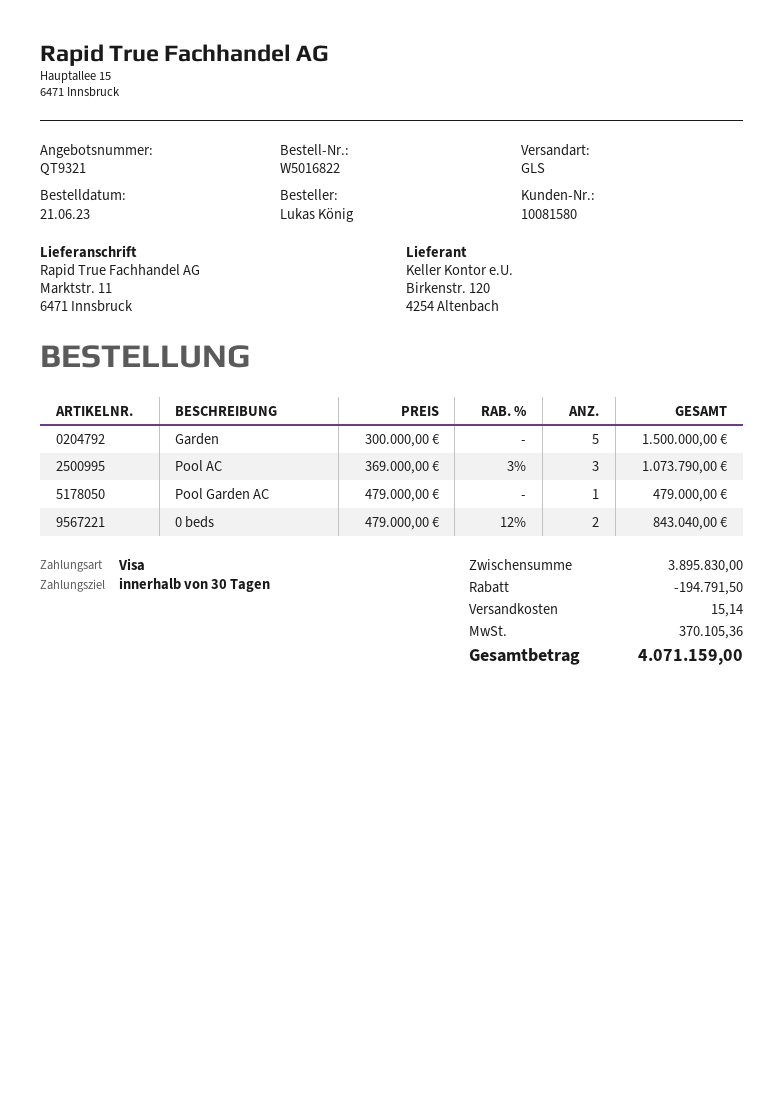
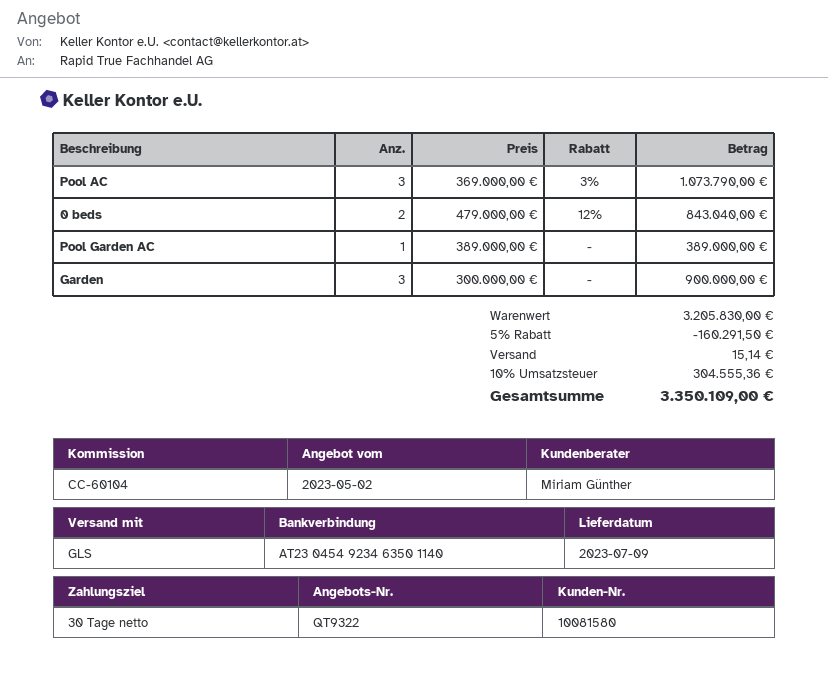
quote number: QT9321 -> QT9322
Garden: 5 x 300000.00 = 1500000.00 -> 3 x 300000.00 = 900000.00
Pool Garden AC: 1 x 479000.00 = 479000.00 -> 1 x 389000.00 = 389000.00
subtotal: 3895830.00 -> 3205830.00
discount: 194791.50 -> 160291.50
tax: 370105.36 -> 304555.36
total: 4071159.00 -> 3350109.00

